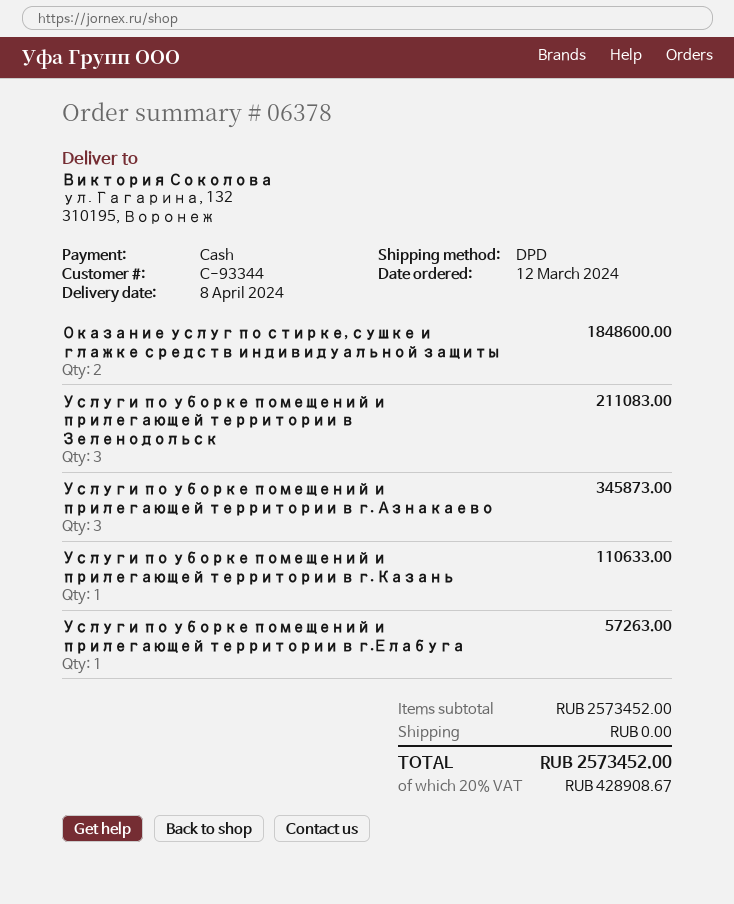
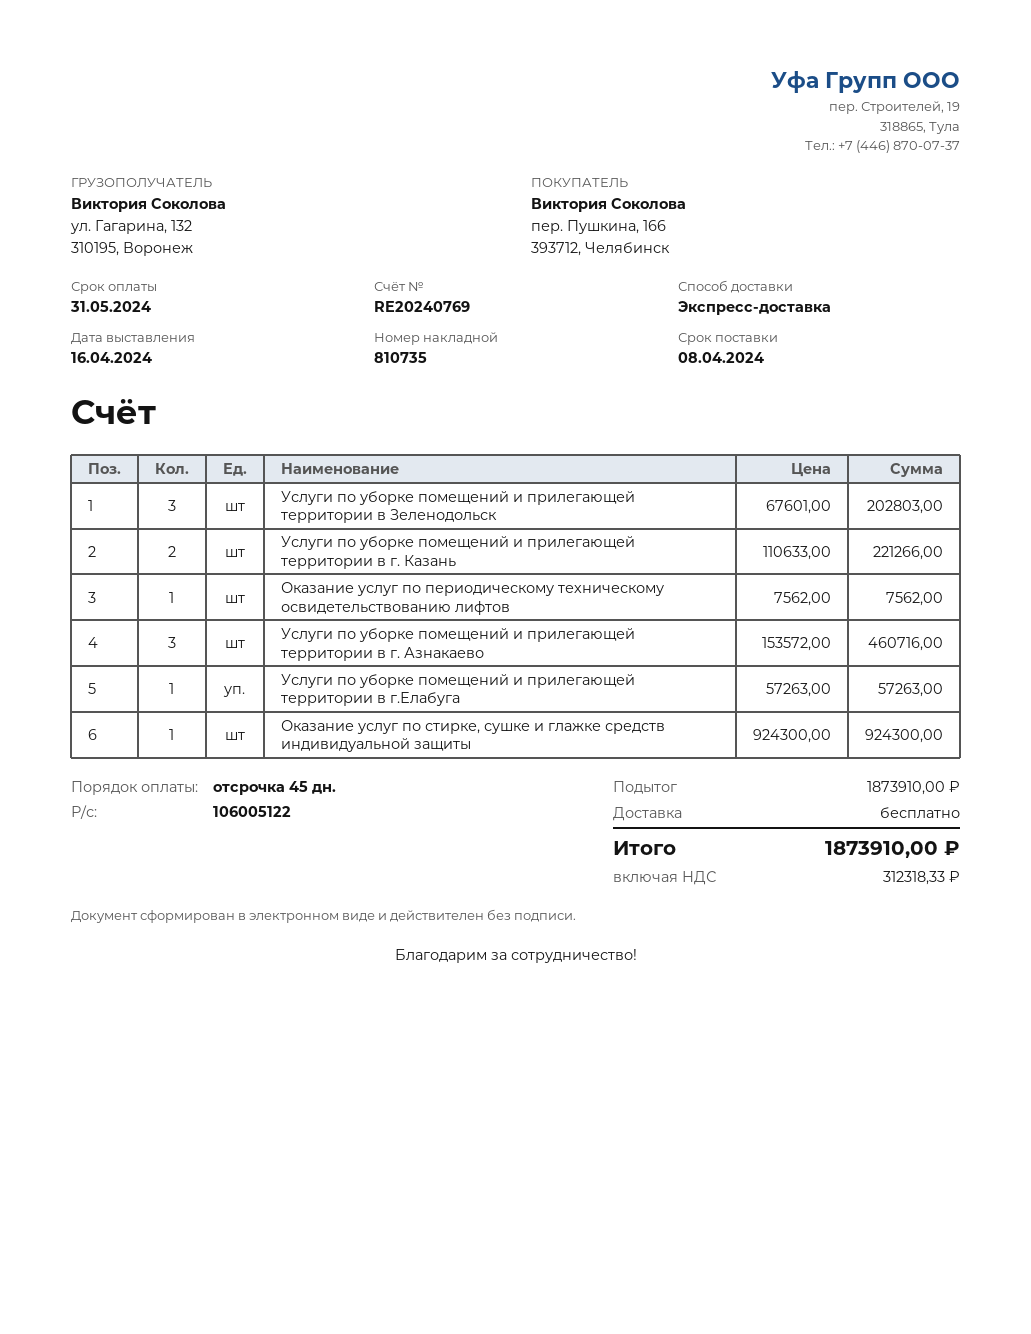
shipping method: DPD -> express
Оказание услуг по стирке, сушке и глажке средств индивидуальной защиты: 2 for 1848600.00 -> 1 for 924300.00
Услуги по уборке помещений и прилегающей территории в Зеленодольск: 3 for 211083.00 -> 3 for 202803.00
Услуги по уборке помещений и прилегающей территории в г. Азнакаево: 3 for 345873.00 -> 3 for 460716.00
Услуги по уборке помещений и прилегающей территории в г. Казань: 1 for 110633.00 -> 2 for 221266.00
Оказание услуг по периодическому техническому освидетельствованию лифтов: none -> 1 for 7562.00
subtotal: 2573452.00 -> 1873910.00
tax: 428908.67 -> 312318.33
total: 2573452.00 -> 1873910.00

